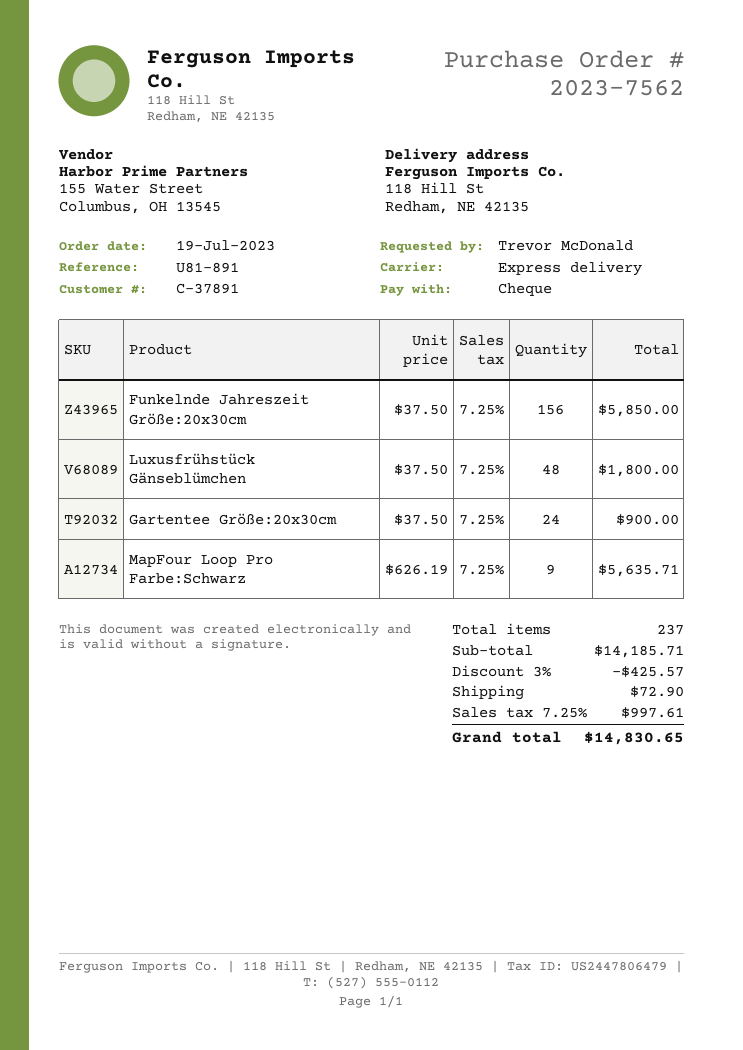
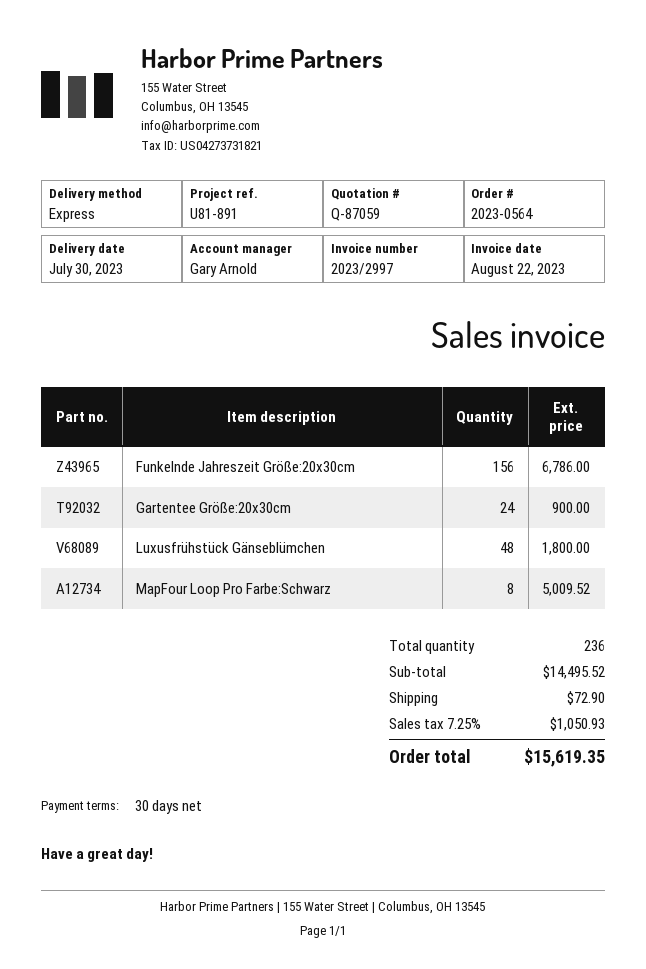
order number: 2023-7562 -> 2023-0564
Funkelnde Jahreszeit Größe:20x30cm: 156 for 5850.00 -> 156 for 6786.00
MapFour Loop Pro Farbe:Schwarz: 9 for 5635.71 -> 8 for 5009.52
total quantity: 237 -> 236
subtotal: 14185.71 -> 14495.52
discount: 3% = 425.57 -> none
tax: 7.25% = 997.61 -> 7.25% = 1050.93
total: 14830.65 -> 15619.35

